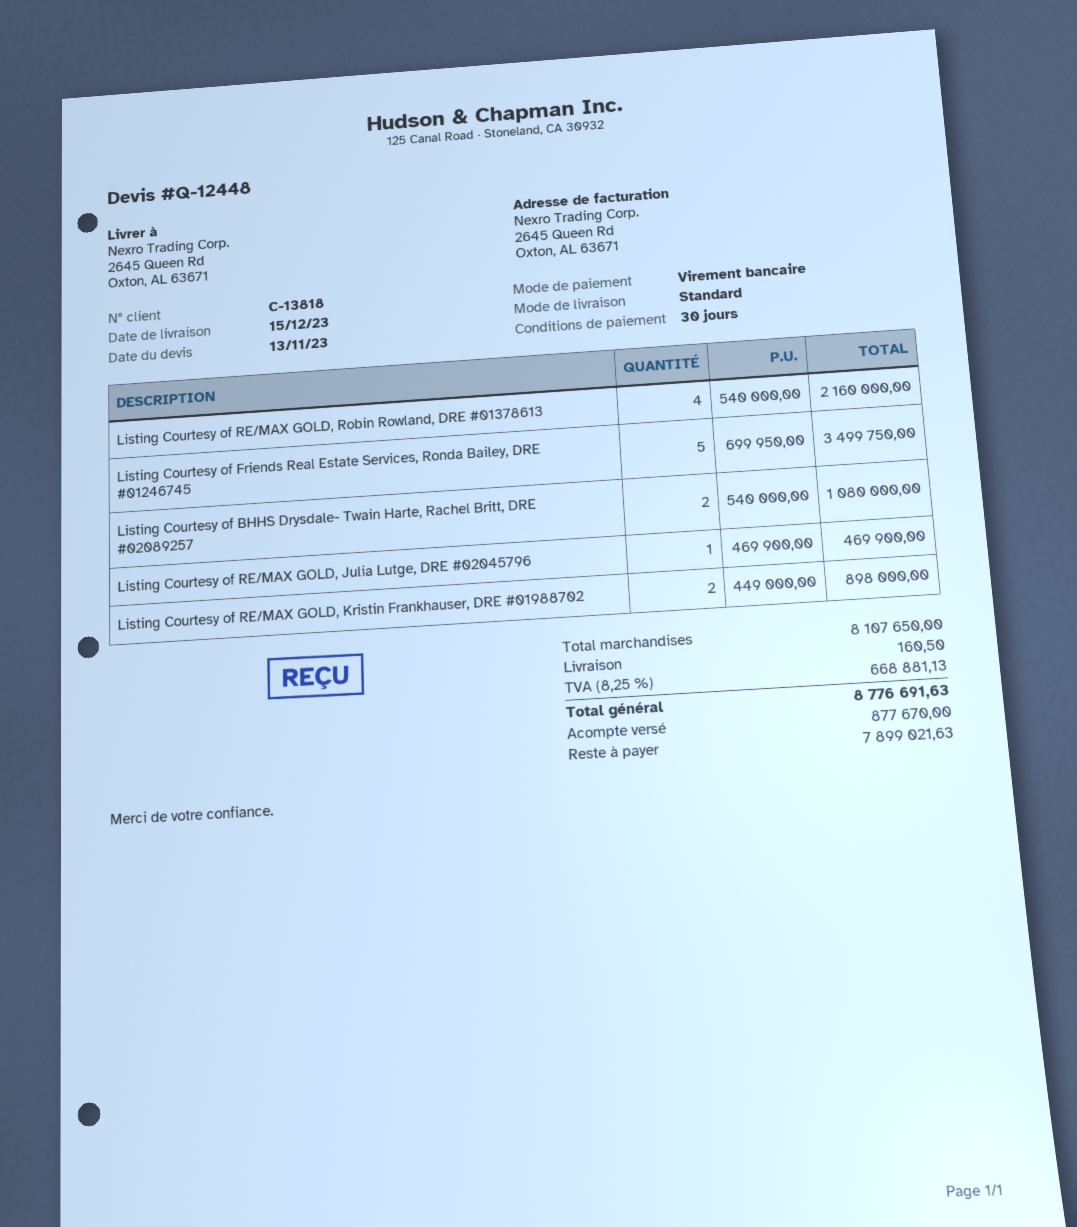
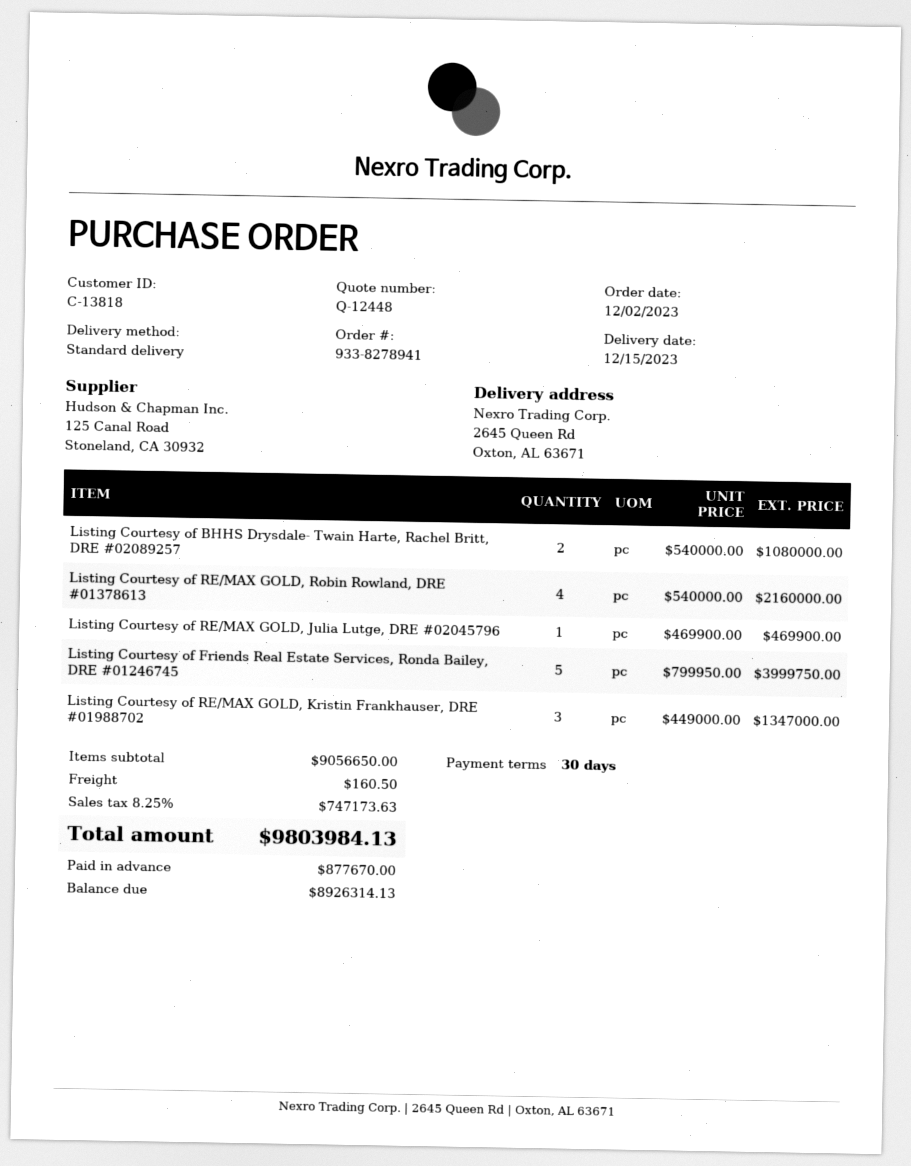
Listing Courtesy of Friends Real Estate Services, Ronda Bailey, DRE #01246745: 5 x 699950.00 = 3499750.00 -> 5 x 799950.00 = 3999750.00
Listing Courtesy of RE/MAX GOLD, Kristin Frankhauser, DRE #01988702: 2 x 449000.00 = 898000.00 -> 3 x 449000.00 = 1347000.00
subtotal: 8107650.00 -> 9056650.00
tax: 8.25% = 668881.13 -> 8.25% = 747173.63
total: 8776691.63 -> 9803984.13
balance: 7899021.63 -> 8926314.13

